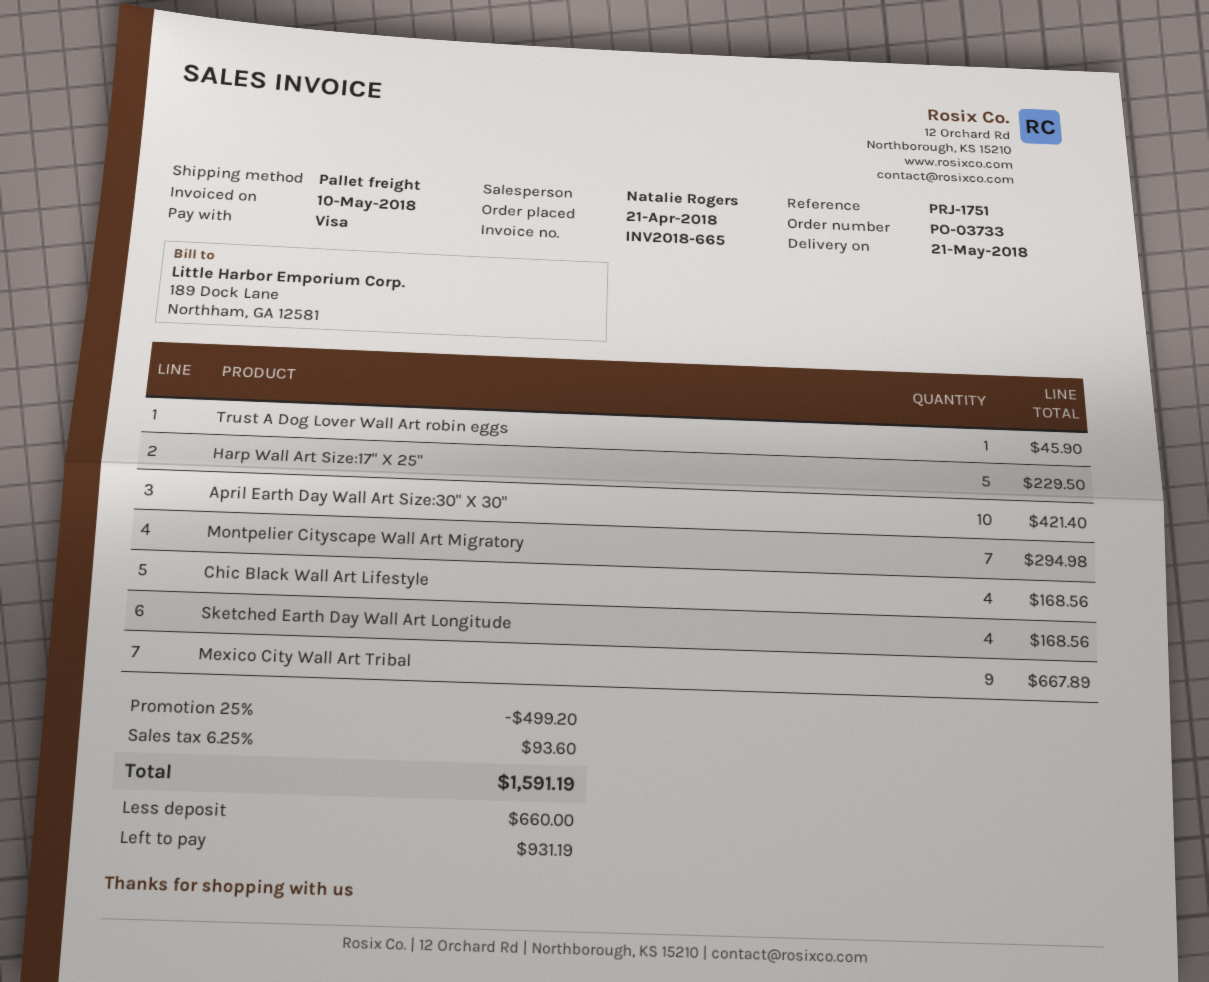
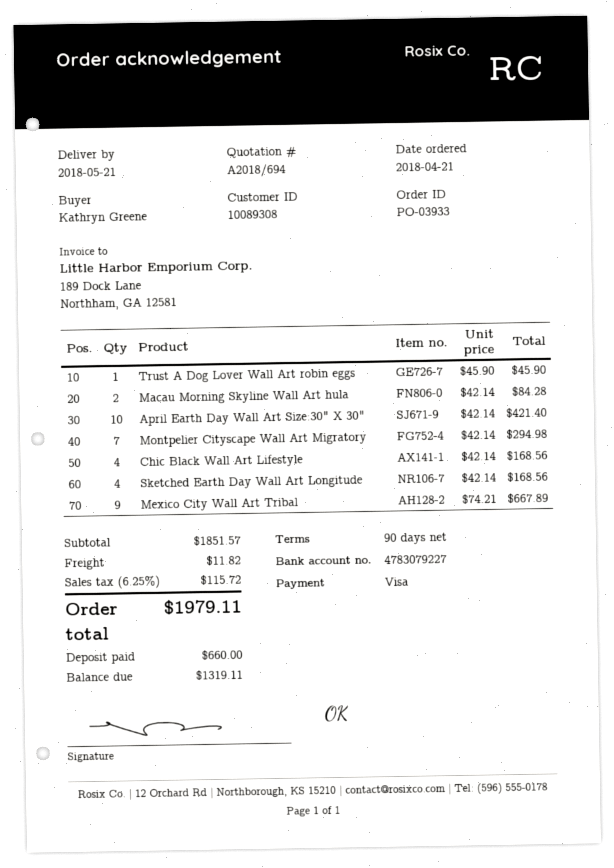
order number: PO-03733 -> PO-03933
Harp Wall Art Size:17" X 25": 5 for 229.50 -> none
Macau Morning Skyline Wall Art hula: none -> 2 for 84.28
discount: 25% = 499.20 -> none
shipping: none -> 11.82
tax: 6.25% = 93.60 -> 6.25% = 115.72
total: 1591.19 -> 1979.11
balance: 931.19 -> 1319.11

